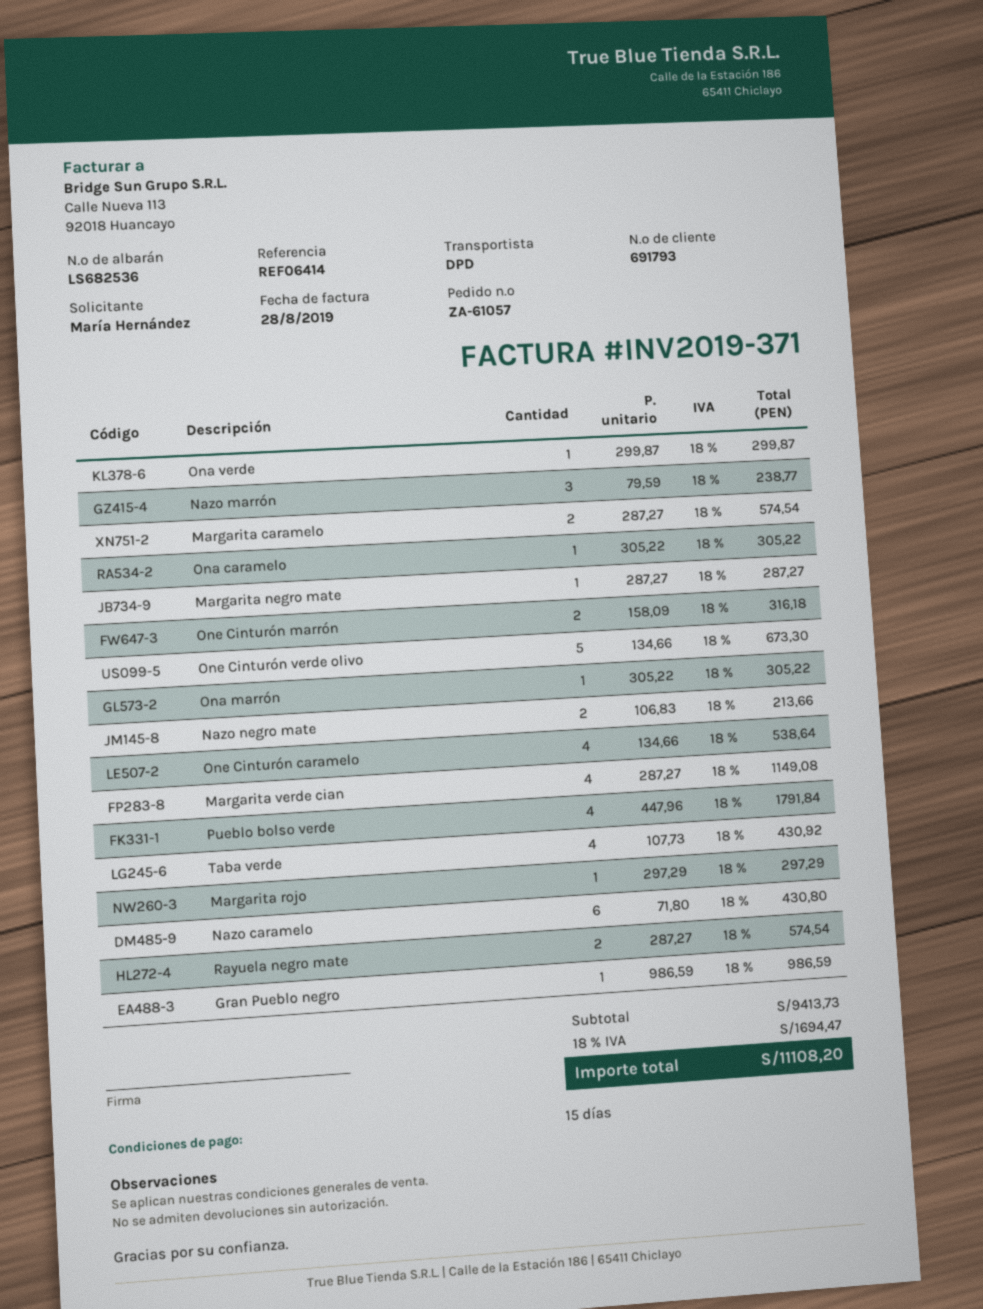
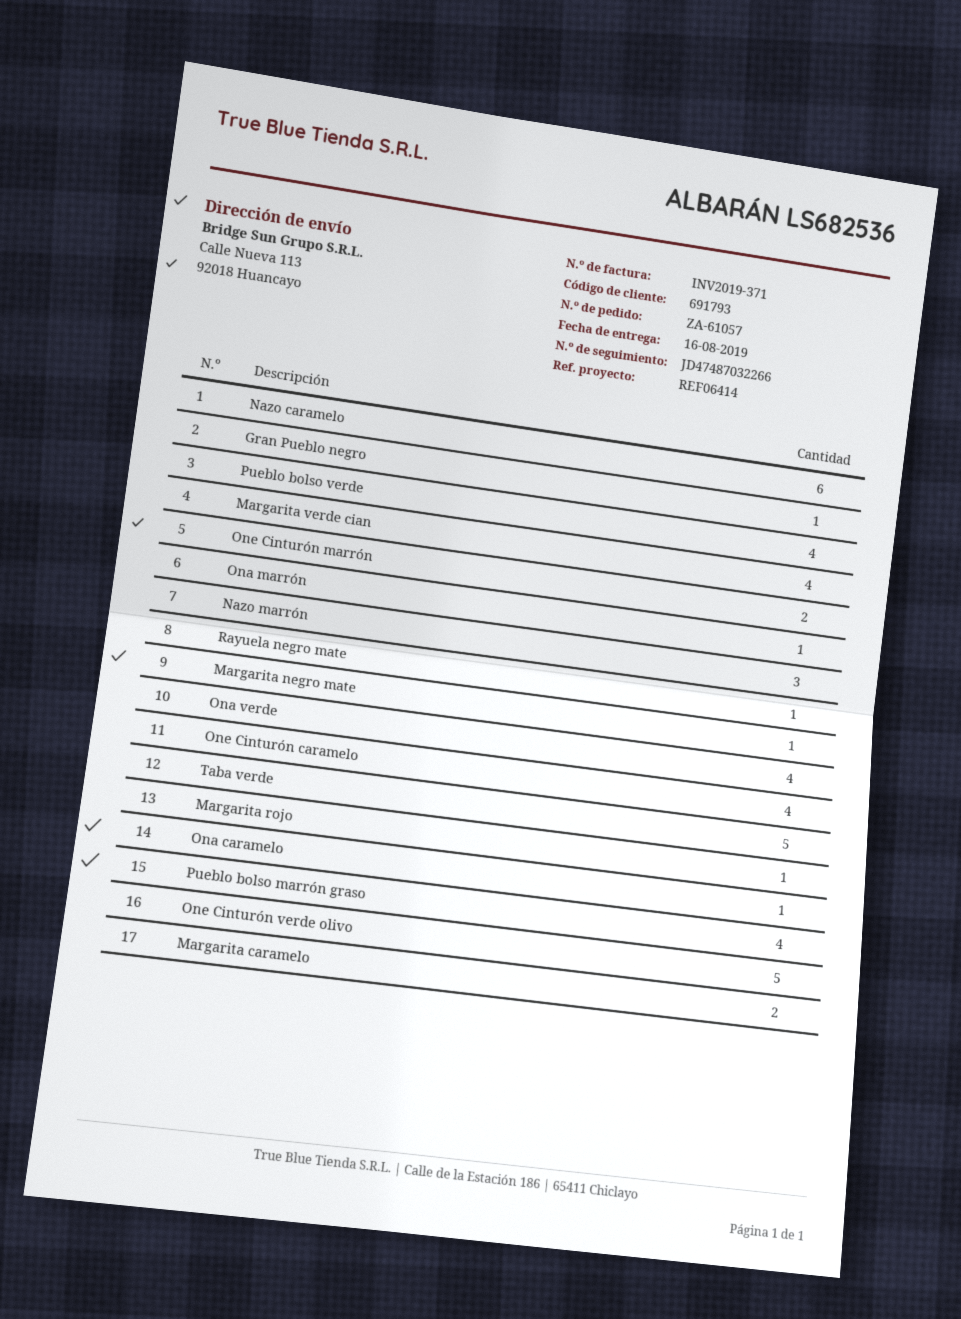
Ona verde: 1 -> 4
Nazo negro mate: 2 -> none
Taba verde: 4 -> 5
Rayuela negro mate: 2 -> 1
Pueblo bolso marrón graso: none -> 4

